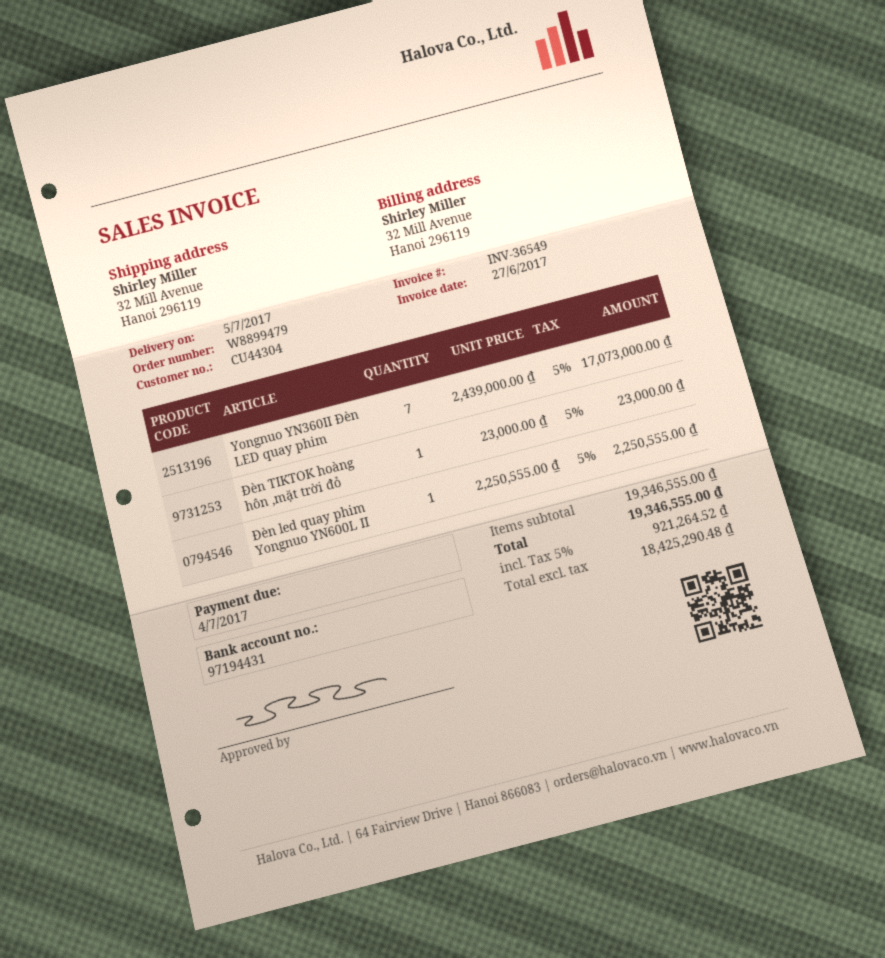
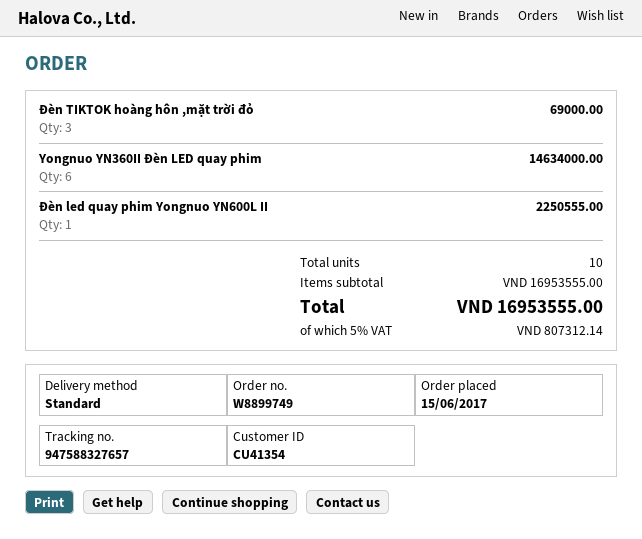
order number: W8899479 -> W8899749
customer number: CU44304 -> CU41354
Yongnuo YN360II Đèn LED quay phim: 7 for 17073000.00 -> 6 for 14634000.00
Đèn TIKTOK hoàng hôn ,mặt trời đỏ: 1 for 23000.00 -> 3 for 69000.00
subtotal: 19346555.00 -> 16953555.00
tax: 5% = 921264.52 -> 5% = 807312.14
total: 19346555.00 -> 16953555.00

